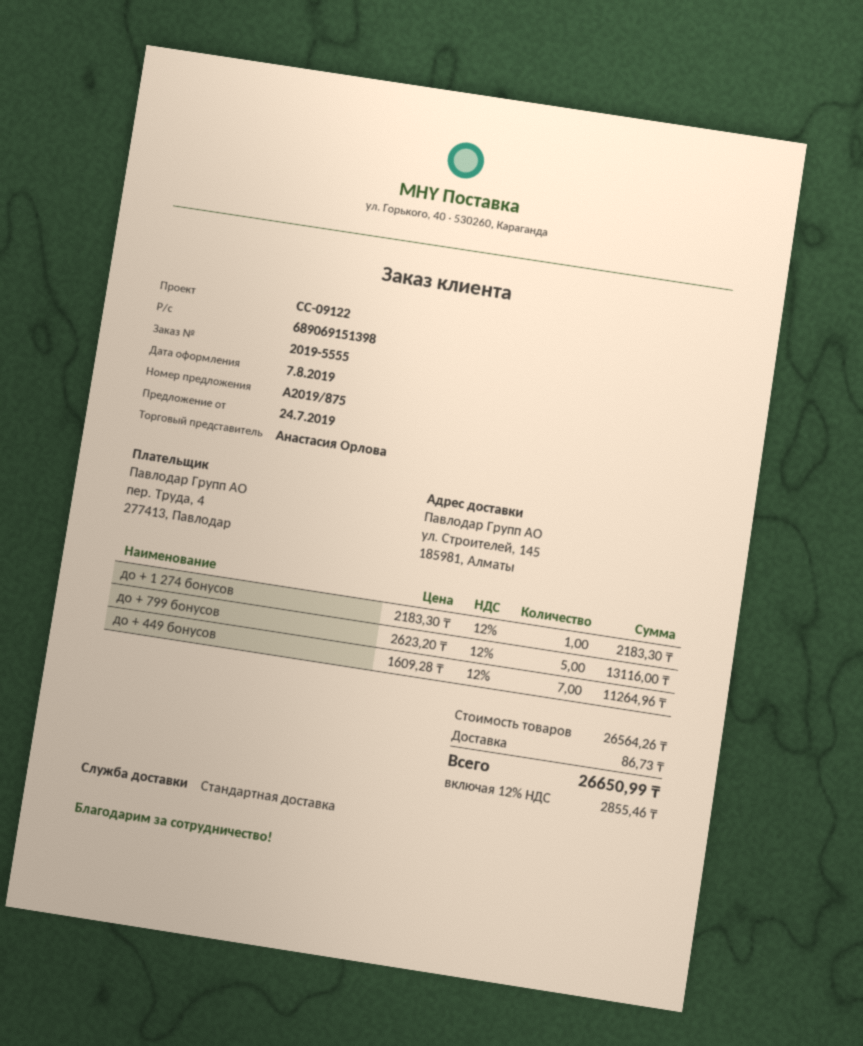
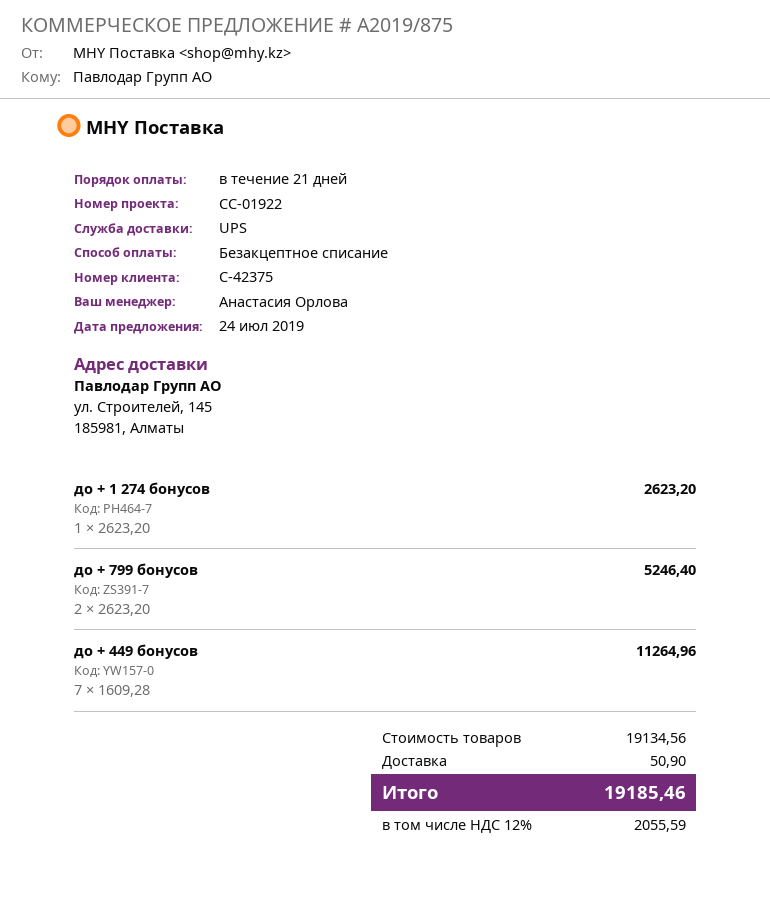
reference: CC-09122 -> CC-01922
shipping method: standard -> UPS
до + 1 274 бонусов: 1 x 2183.30 = 2183.30 -> 1 x 2623.20 = 2623.20
до + 799 бонусов: 5 x 2623.20 = 13116.00 -> 2 x 2623.20 = 5246.40
subtotal: 26564.26 -> 19134.56
shipping: 86.73 -> 50.90
tax: 12% = 2855.46 -> 12% = 2055.59
total: 26650.99 -> 19185.46

